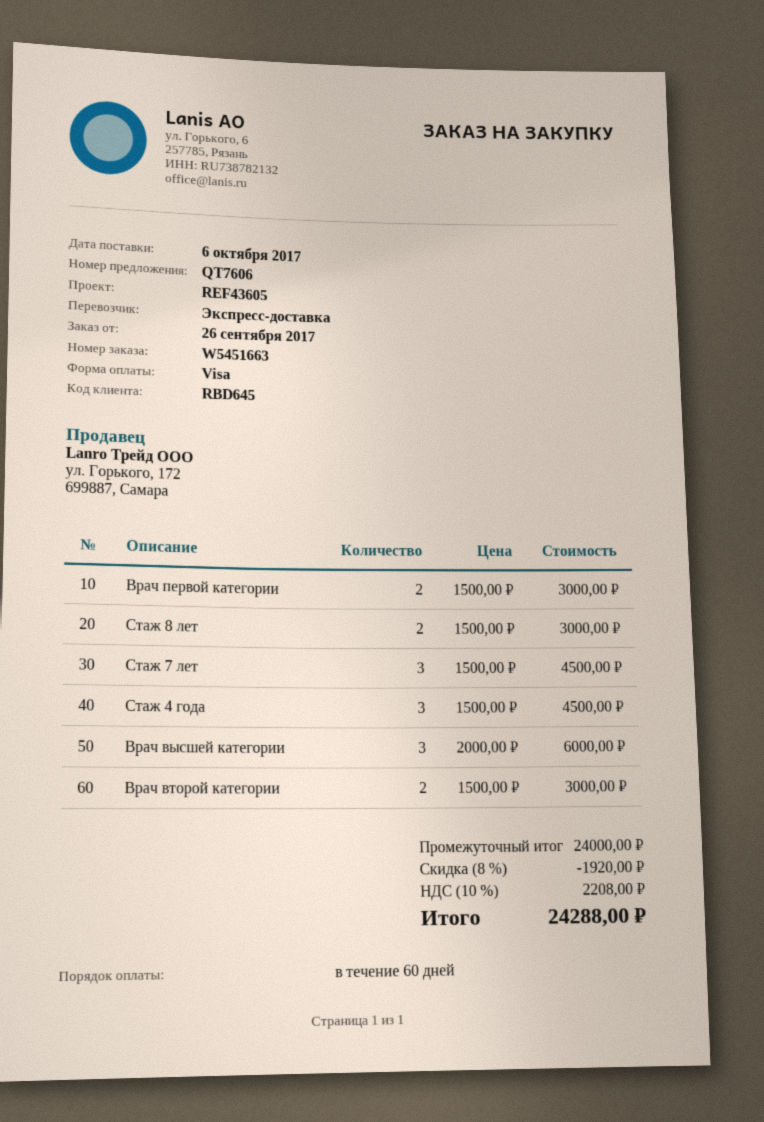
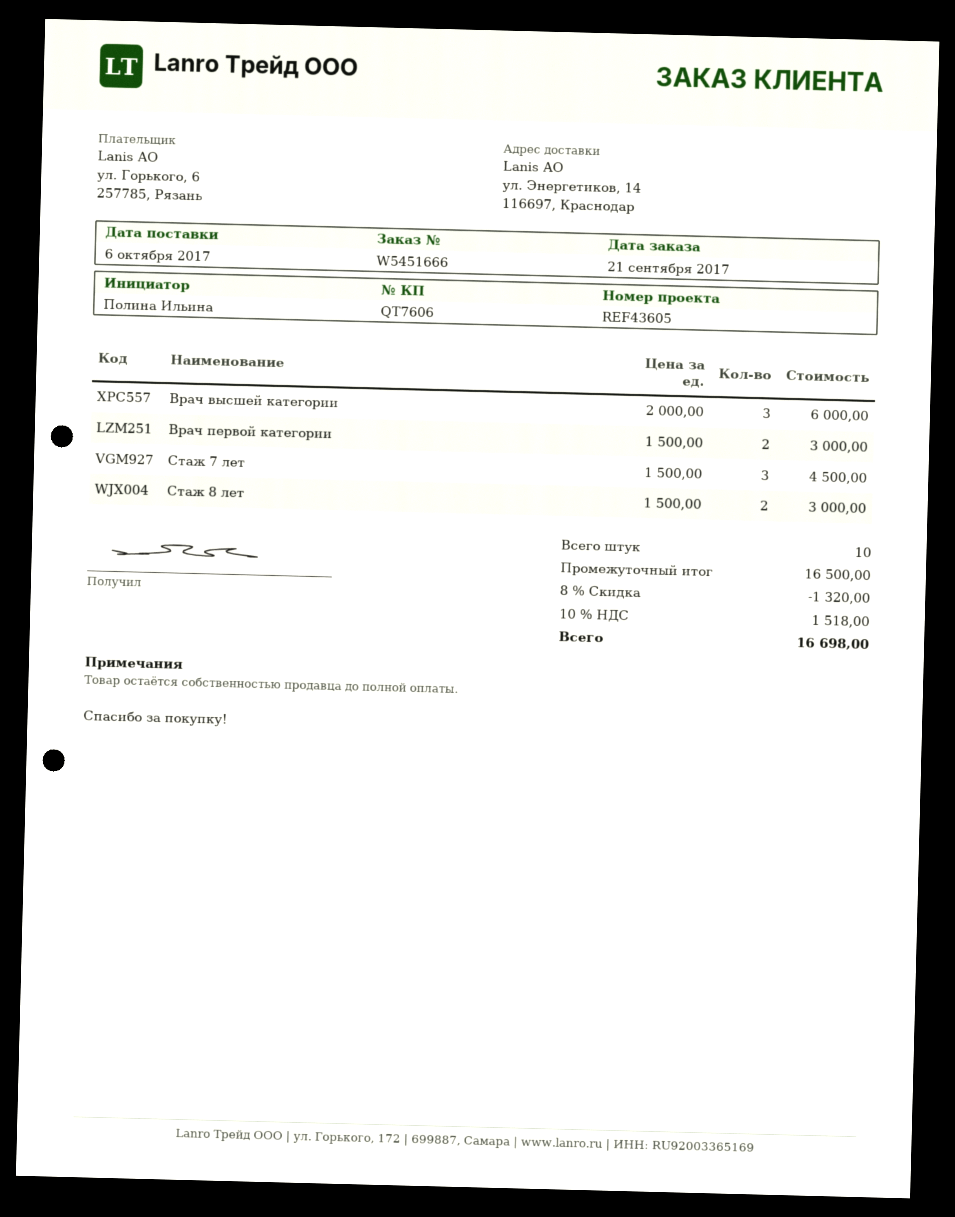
order number: W5451663 -> W5451666
order date: 2017-09-26 -> 2017-09-21
Стаж 4 года: 3 x 1500.00 = 4500.00 -> none
Врач второй категории: 2 x 1500.00 = 3000.00 -> none
subtotal: 24000.00 -> 16500.00
discount: 8% = 1920.00 -> 8% = 1320.00
tax: 10% = 2208.00 -> 10% = 1518.00
total: 24288.00 -> 16698.00

